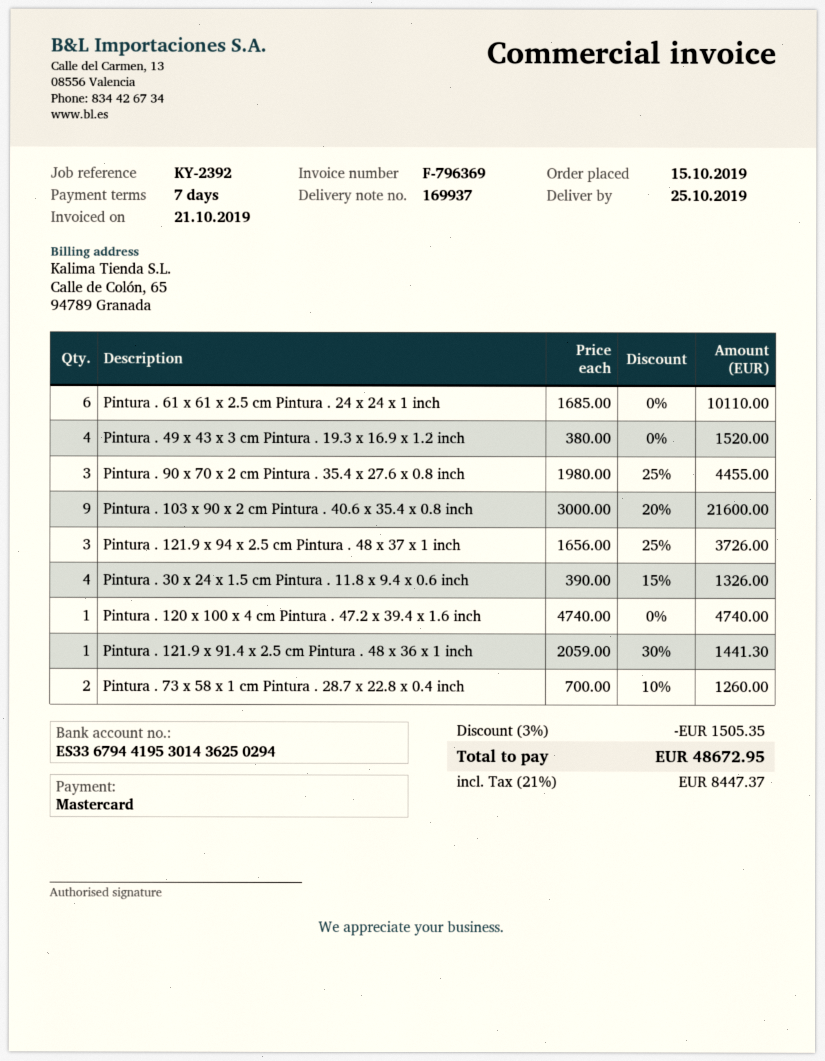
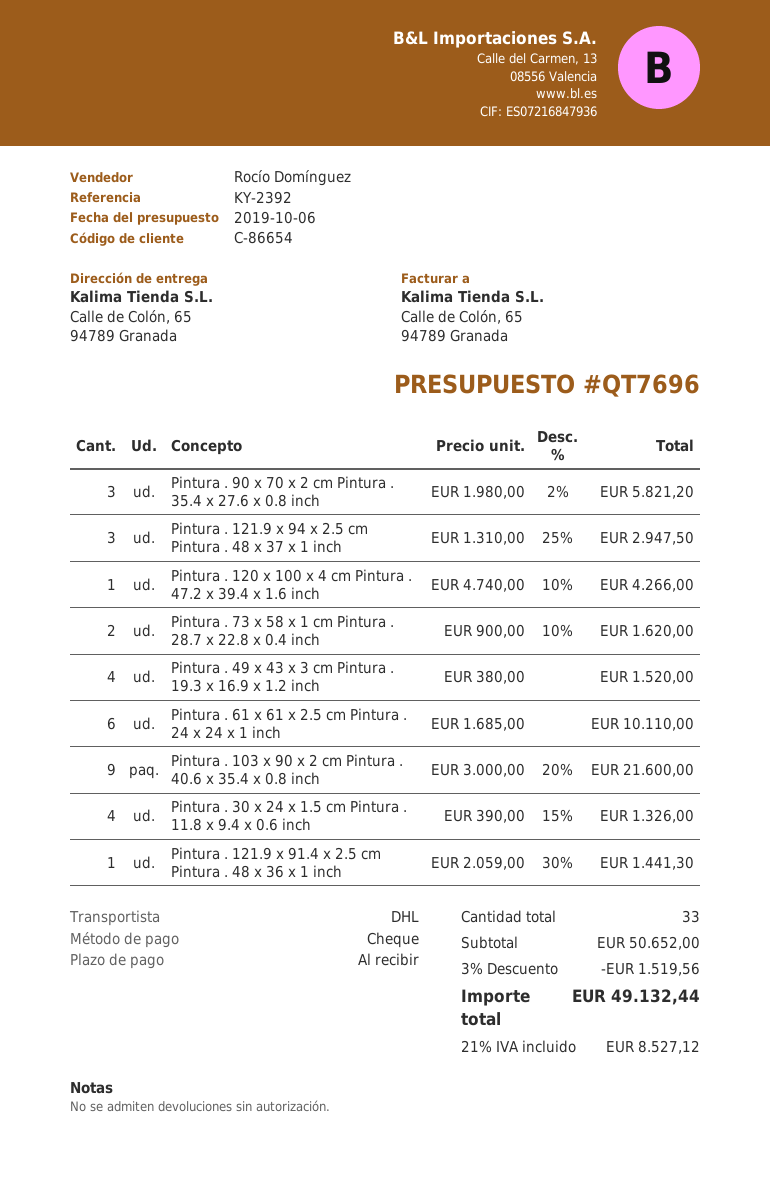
payment terms: 7 days -> on receipt
payment method: Mastercard -> cheque
Pintura . 90 x 70 x 2 cm Pintura . 35.4 x 27.6 x 0.8 inch: 3 x 1980.00 - 25% = 4455.00 -> 3 x 1980.00 - 2% = 5821.20
Pintura . 121.9 x 94 x 2.5 cm Pintura . 48 x 37 x 1 inch: 3 x 1656.00 - 25% = 3726.00 -> 3 x 1310.00 - 25% = 2947.50
Pintura . 120 x 100 x 4 cm Pintura . 47.2 x 39.4 x 1.6 inch: 1 x 4740.00 = 4740.00 -> 1 x 4740.00 - 10% = 4266.00
Pintura . 73 x 58 x 1 cm Pintura . 28.7 x 22.8 x 0.4 inch: 2 x 700.00 - 10% = 1260.00 -> 2 x 900.00 - 10% = 1620.00
discount: 3% = 1505.35 -> 3% = 1519.56
tax: 21% = 8447.37 -> 21% = 8527.12
total: 48672.95 -> 49132.44

